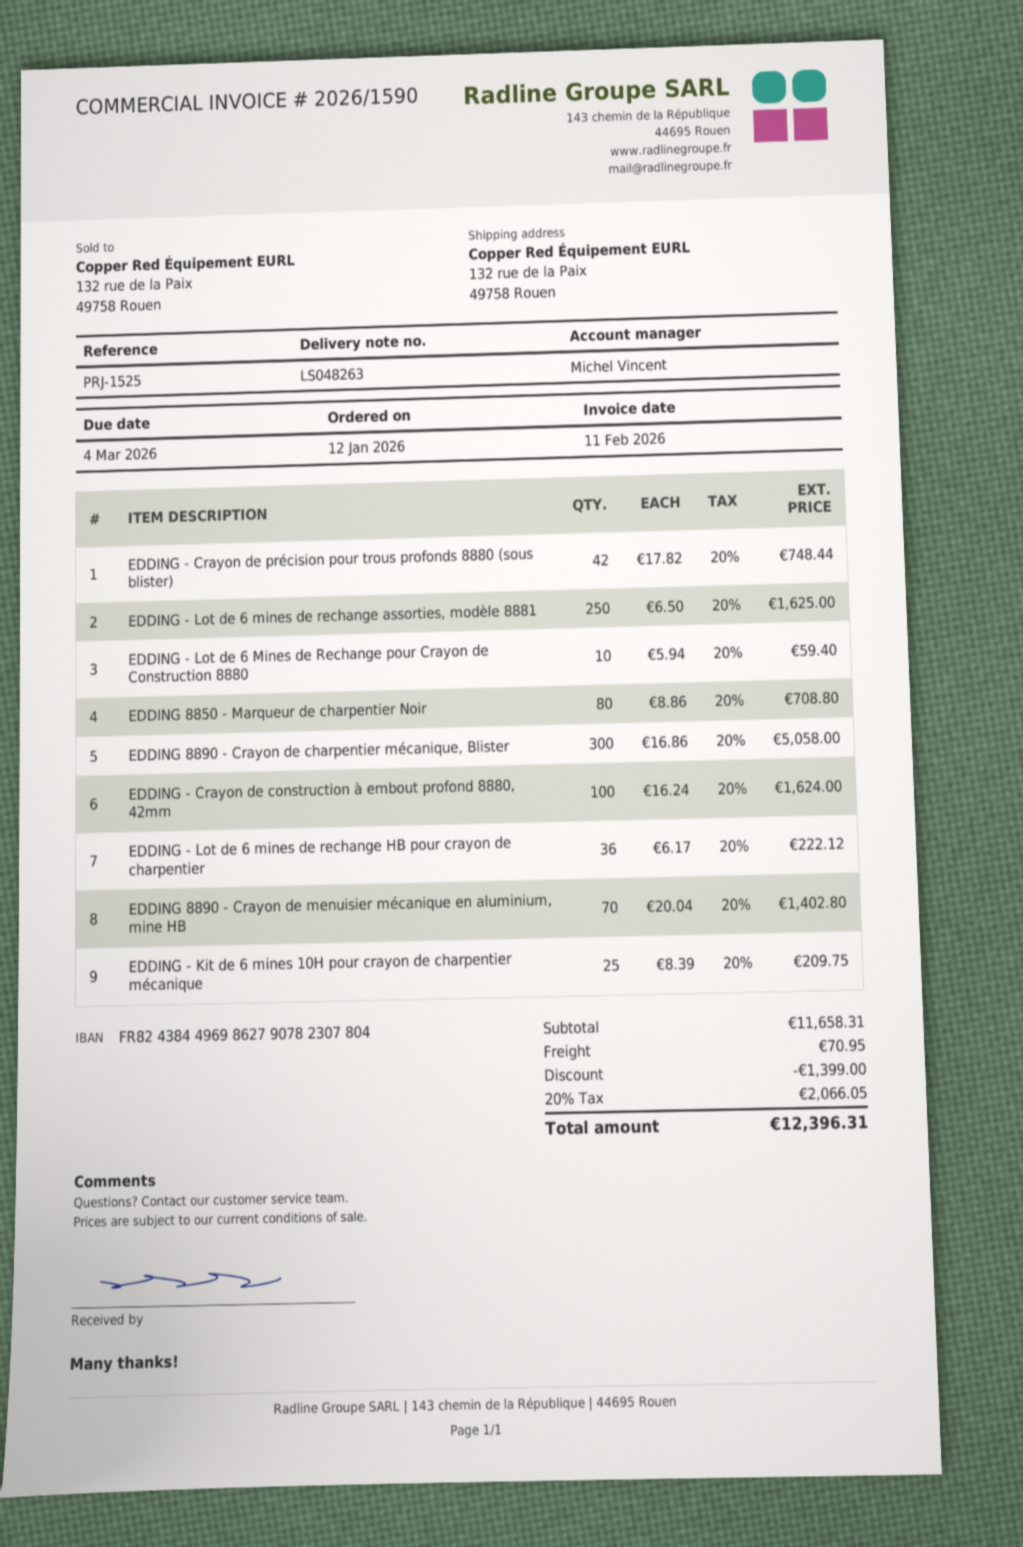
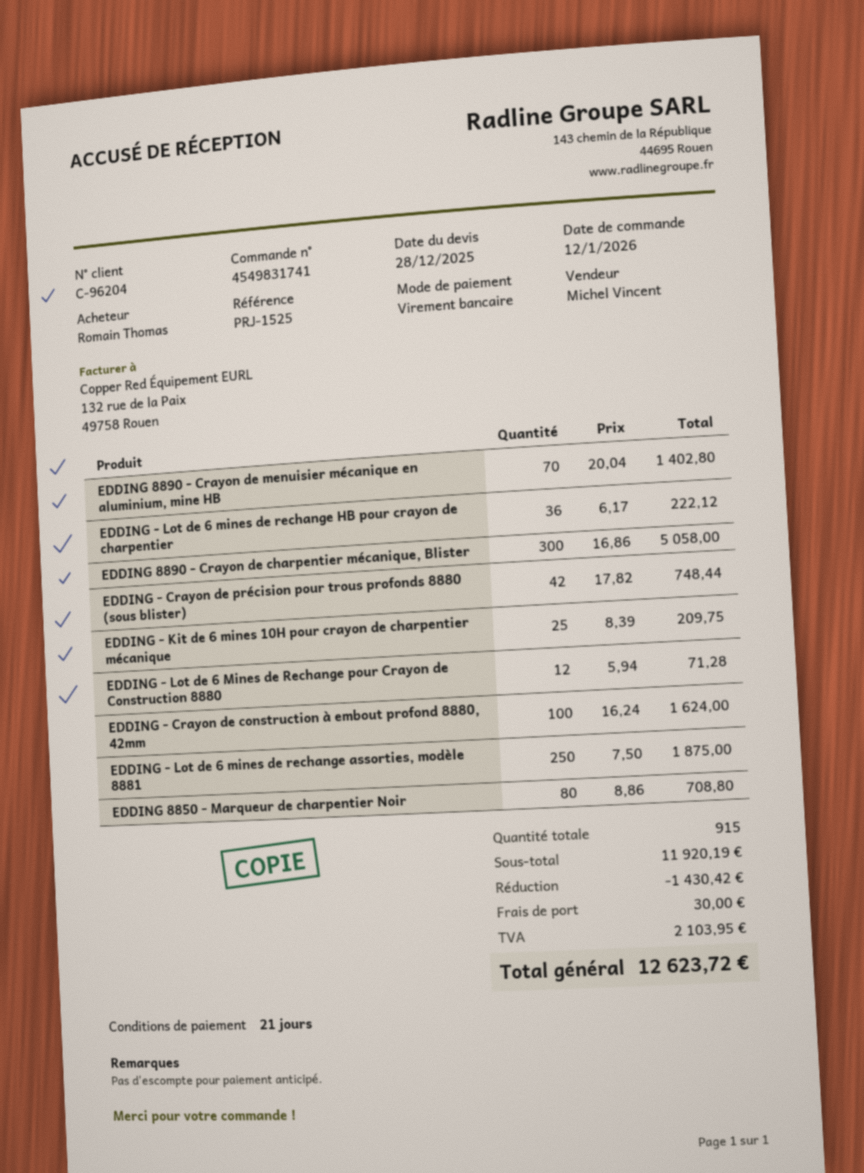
EDDING - Lot de 6 mines de rechange assorties, modèle 8881: 250 x 6.50 = 1625.00 -> 250 x 7.50 = 1875.00
EDDING - Lot de 6 Mines de Rechange pour Crayon de Construction 8880: 10 x 5.94 = 59.40 -> 12 x 5.94 = 71.28
subtotal: 11658.31 -> 11920.19
discount: 1399.00 -> 1430.42
shipping: 70.95 -> 30.00
tax: 2066.05 -> 2103.95
total: 12396.31 -> 12623.72

